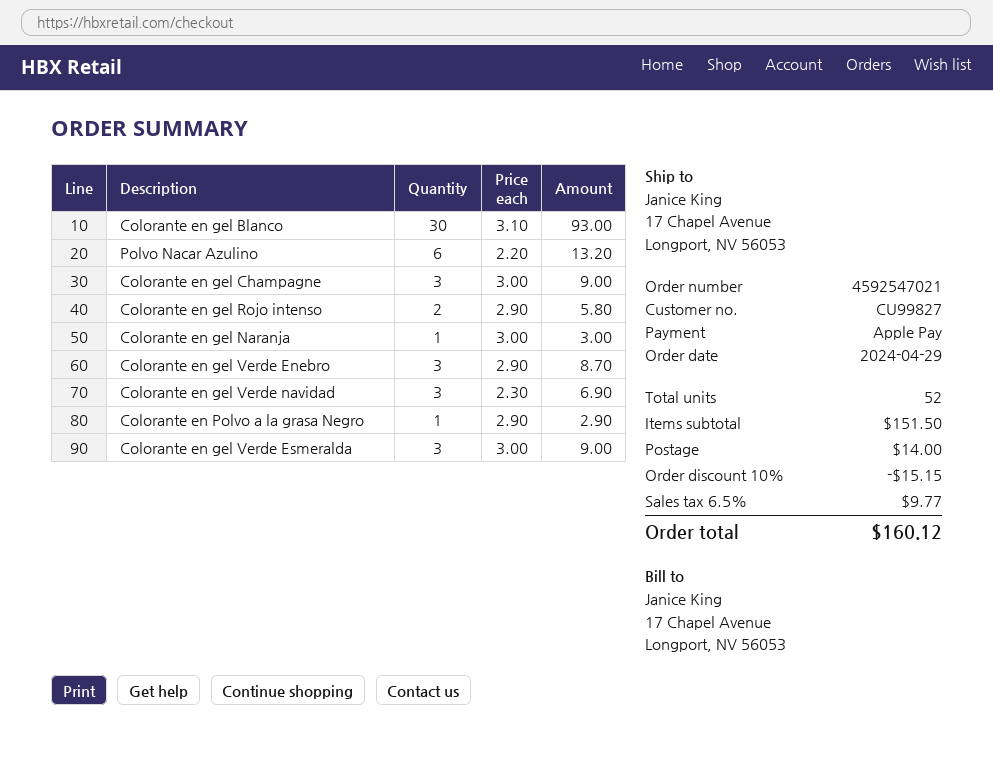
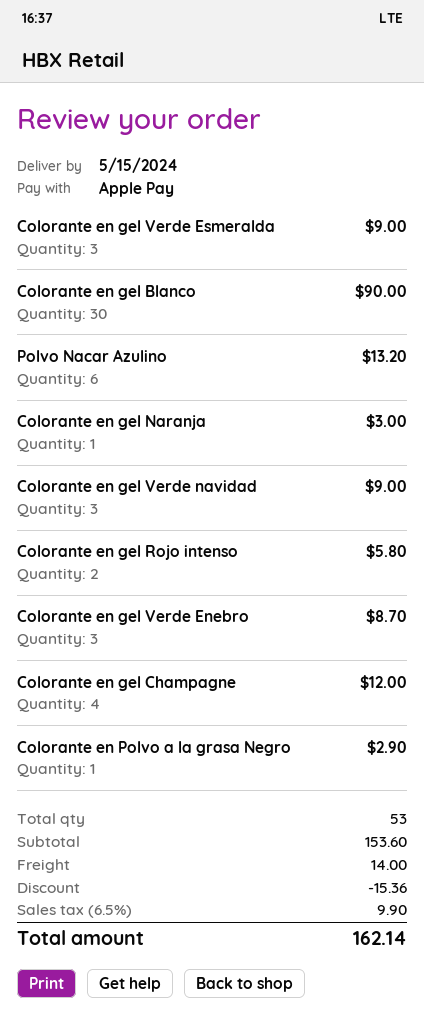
Colorante en gel Blanco: 30 for 93.00 -> 30 for 90.00
Colorante en gel Champagne: 3 for 9.00 -> 4 for 12.00
Colorante en gel Verde navidad: 3 for 6.90 -> 3 for 9.00
total quantity: 52 -> 53
subtotal: 151.50 -> 153.60
discount: 15.15 -> 15.36
tax: 6.5% = 9.77 -> 6.5% = 9.90
total: 160.12 -> 162.14

